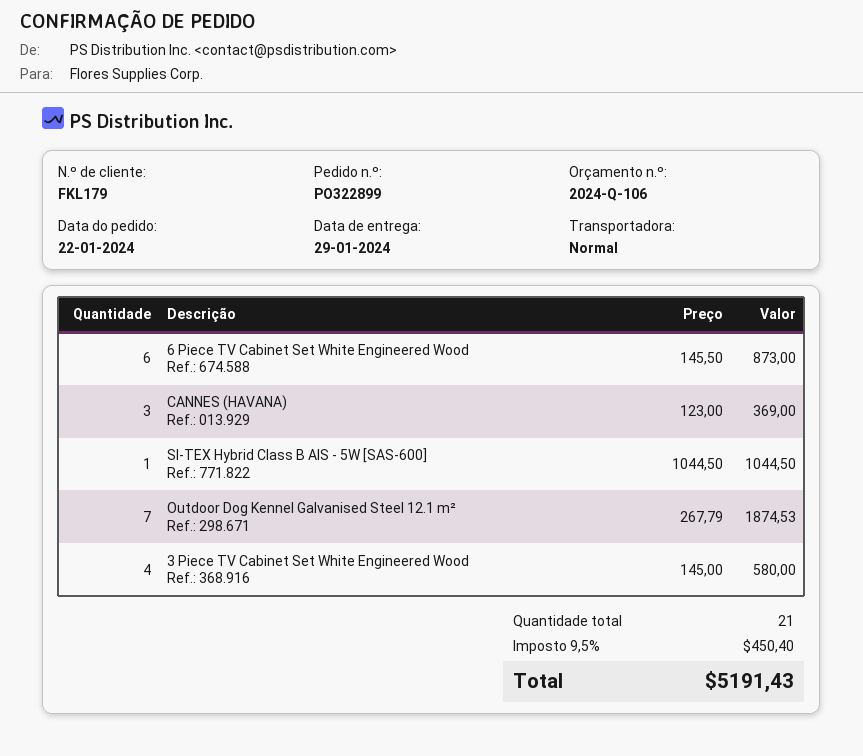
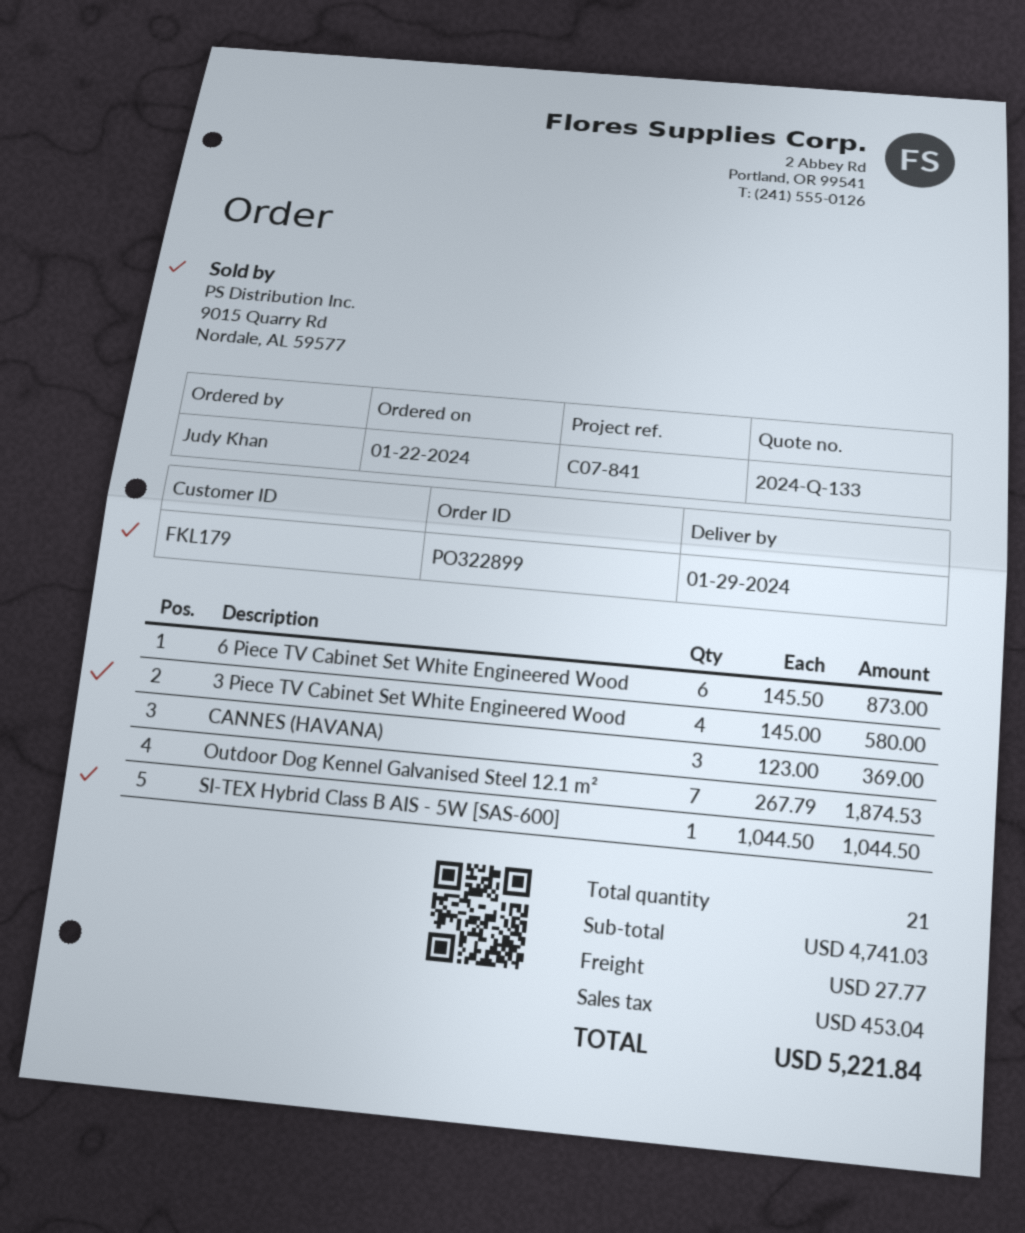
quote number: 2024-Q-106 -> 2024-Q-133
shipping: none -> 27.77
tax: 450.40 -> 453.04
total: 5191.43 -> 5221.84

